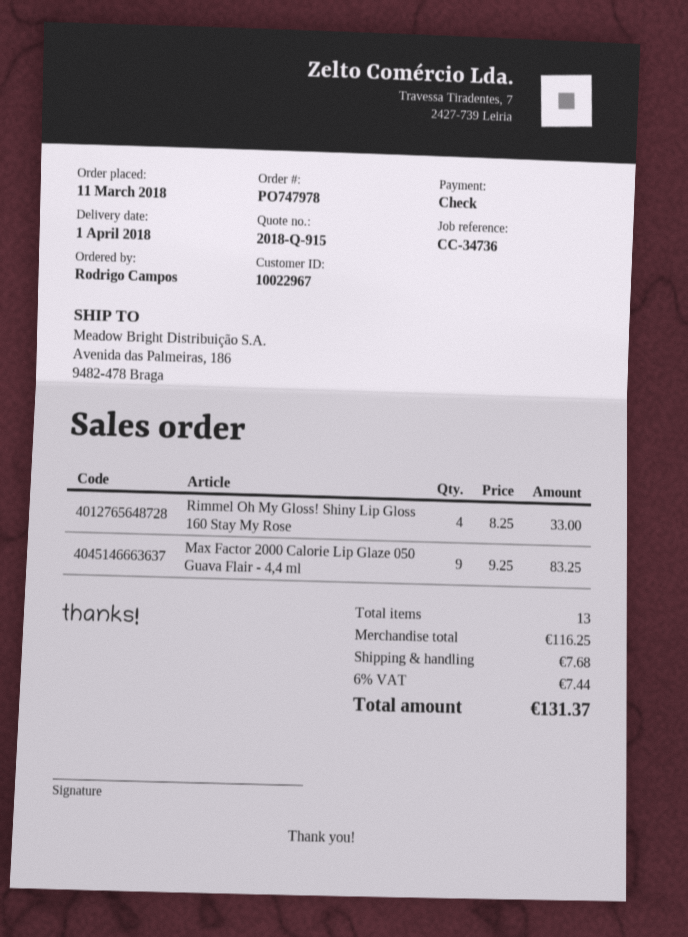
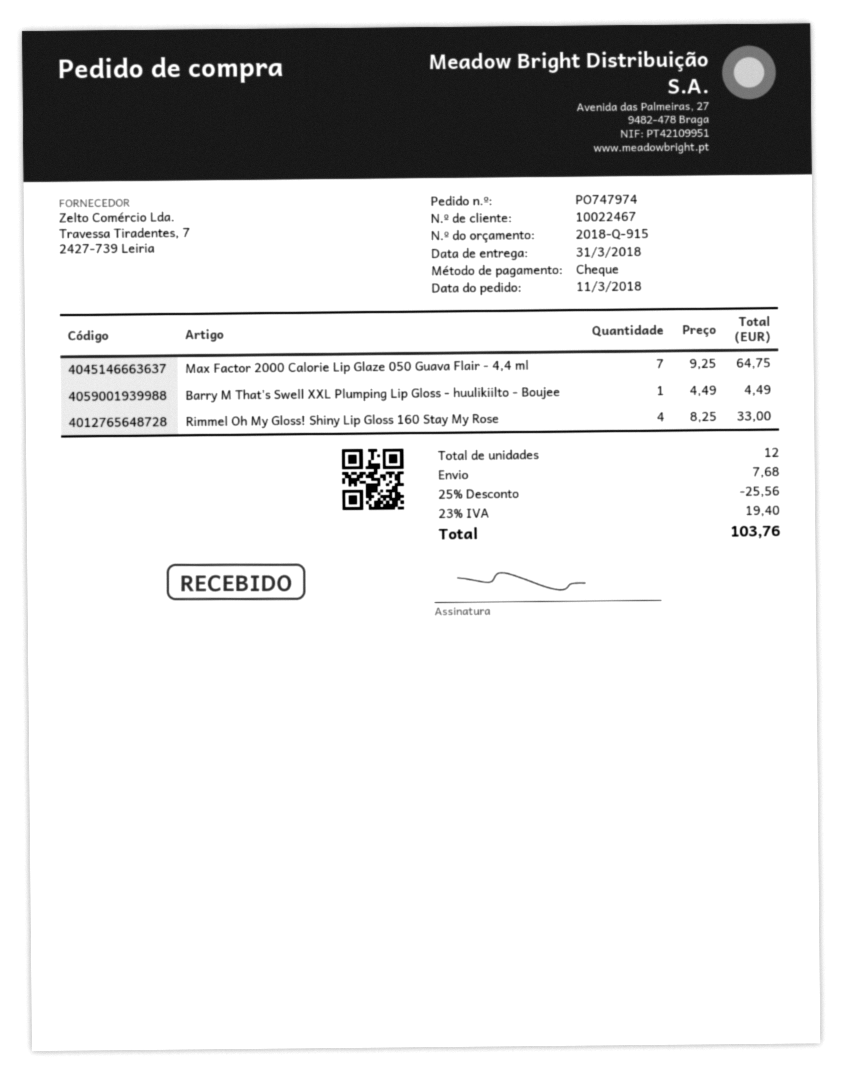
order number: PO747978 -> PO747974
delivery date: 2018-04-01 -> 2018-03-31
customer number: 10022967 -> 10022467
Max Factor 2000 Calorie Lip Glaze 050 Guava Flair - 4,4 ml: 9 x 9.25 = 83.25 -> 7 x 9.25 = 64.75
Barry M That's Swell XXL Plumping Lip Gloss - huulikiilto - Boujee: none -> 1 x 4.49 = 4.49
total quantity: 13 -> 12
discount: none -> 25% = 25.56
tax: 6% = 7.44 -> 23% = 19.40
total: 131.37 -> 103.76

